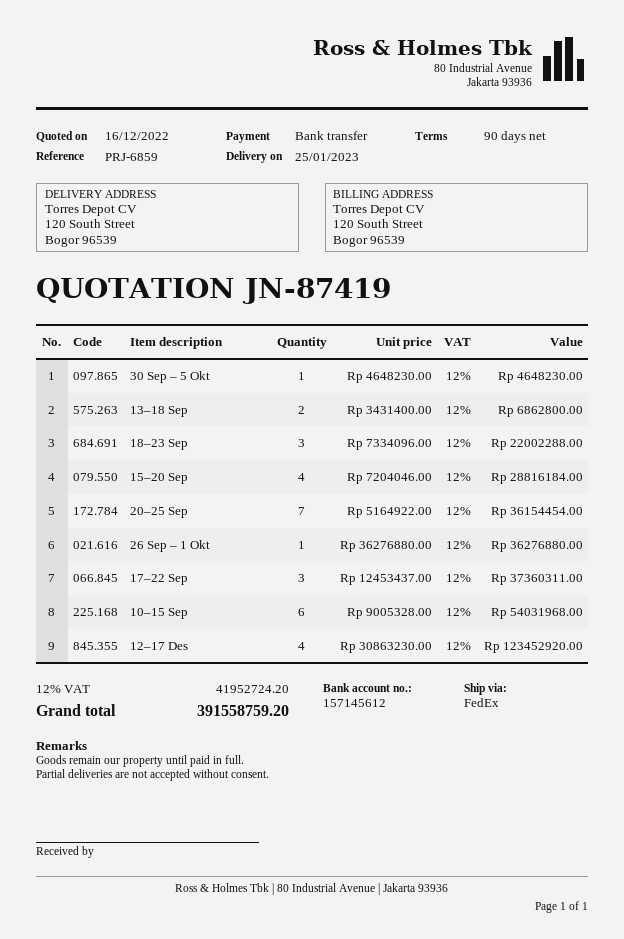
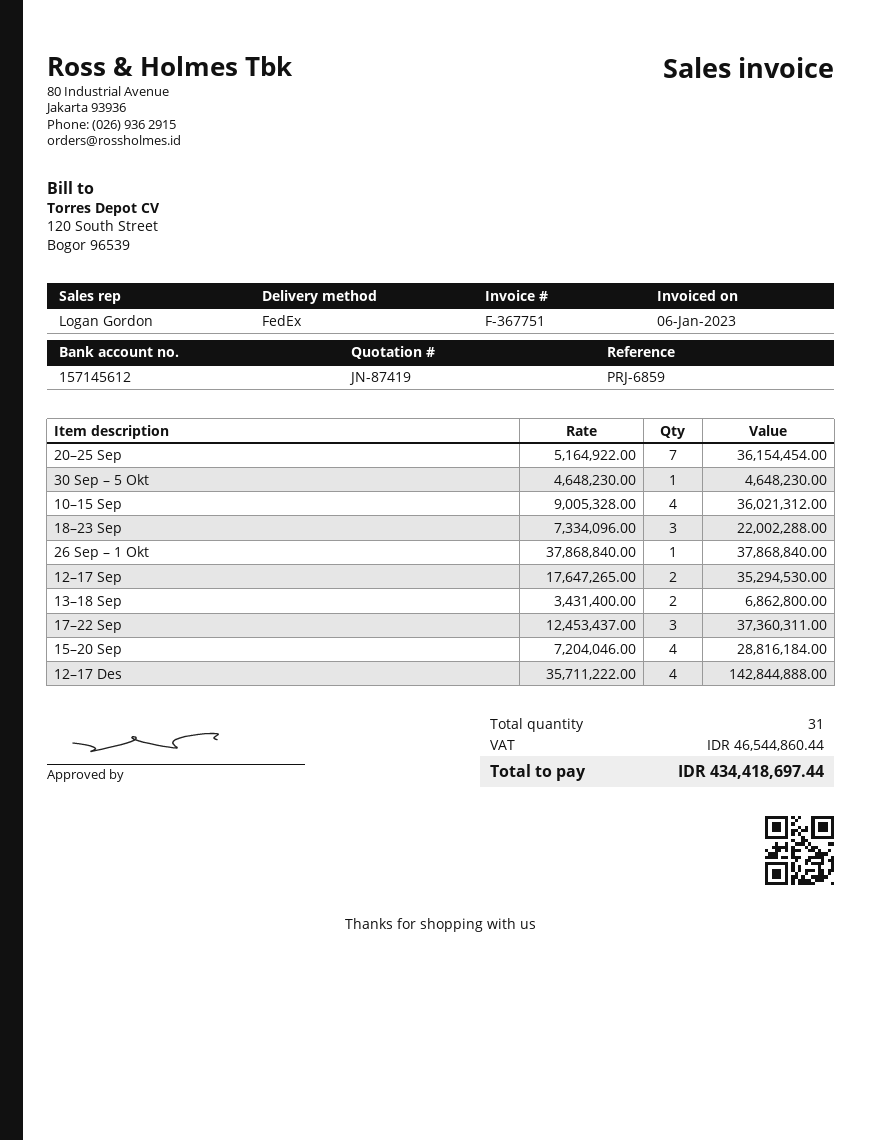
26 Sep – 1 Okt: 1 x 36276880.00 = 36276880.00 -> 1 x 37868840.00 = 37868840.00
10–15 Sep: 6 x 9005328.00 = 54031968.00 -> 4 x 9005328.00 = 36021312.00
12–17 Des: 4 x 30863230.00 = 123452920.00 -> 4 x 35711222.00 = 142844888.00
12–17 Sep: none -> 2 x 17647265.00 = 35294530.00
tax: 41952724.20 -> 46544860.44
total: 391558759.20 -> 434418697.44

